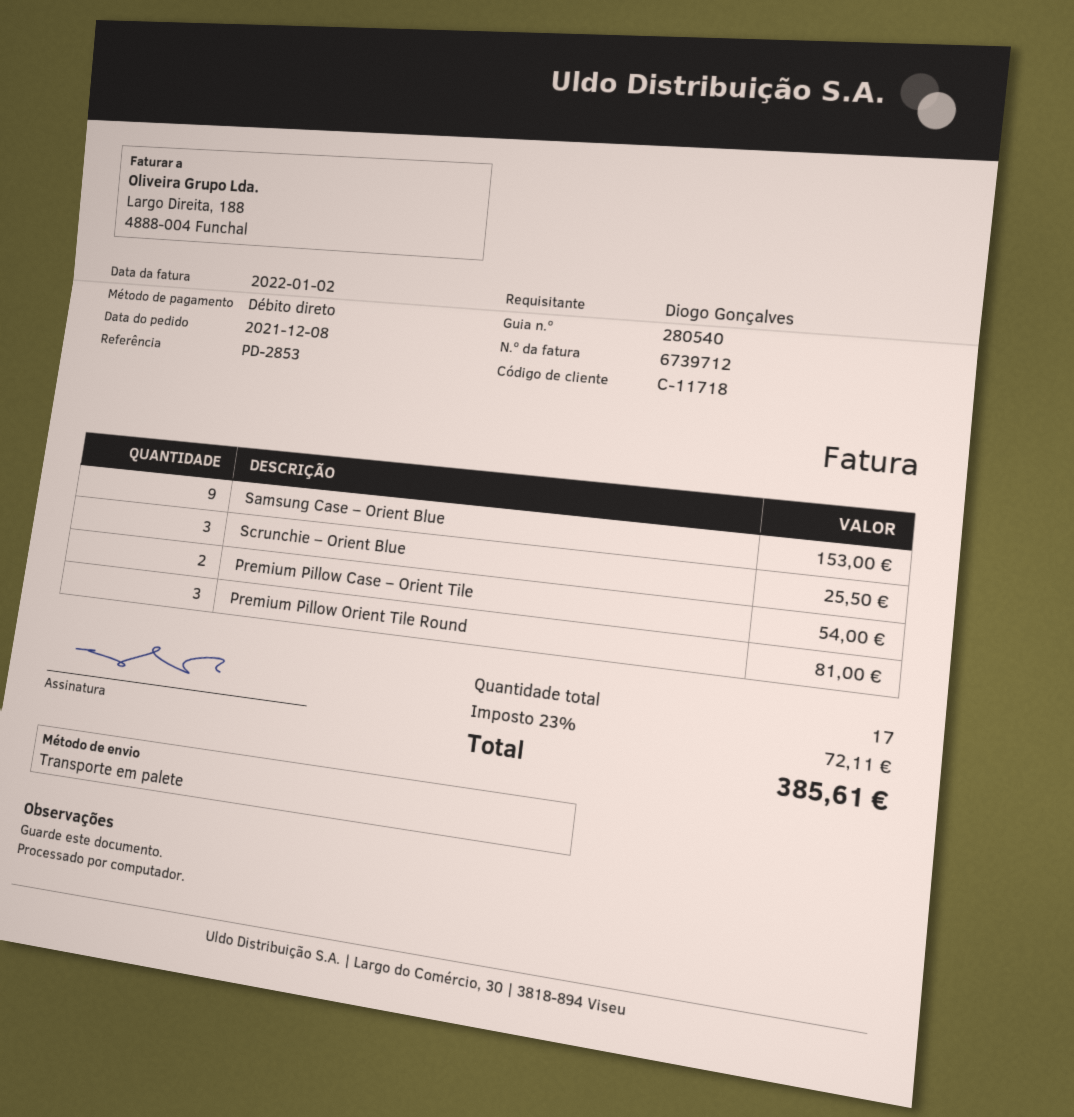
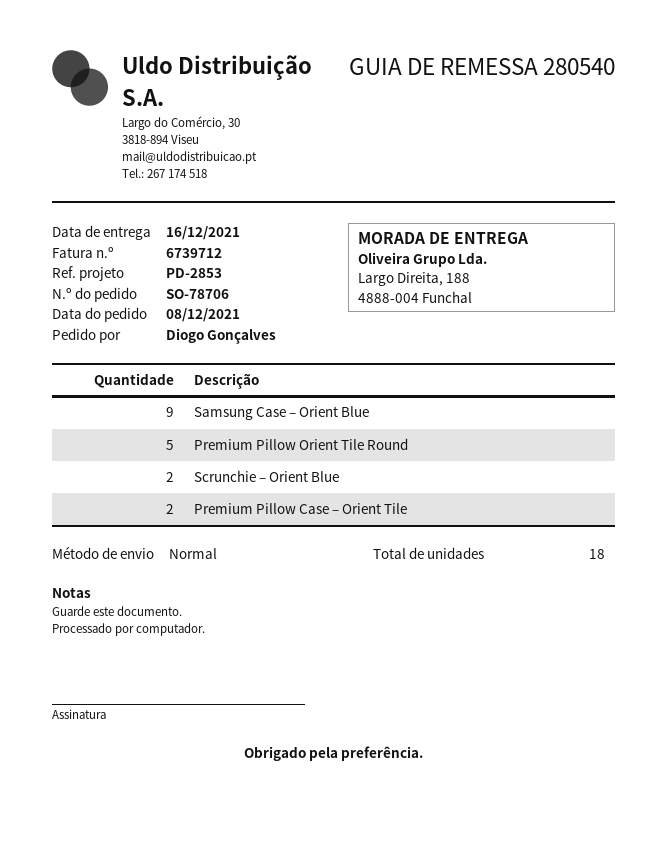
shipping method: pallet freight -> standard
Scrunchie – Orient Blue: 3 -> 2
Premium Pillow Orient Tile Round: 3 -> 5
total quantity: 17 -> 18

